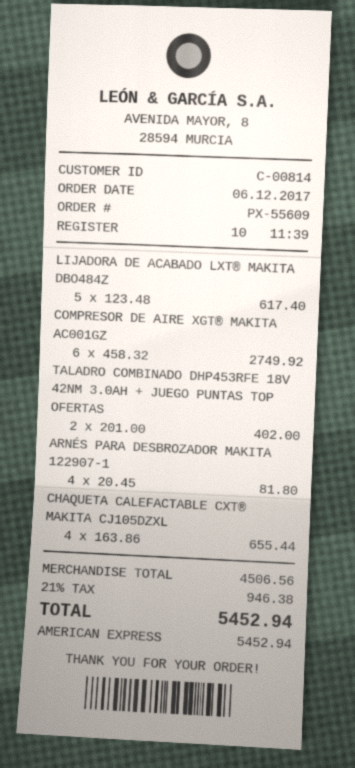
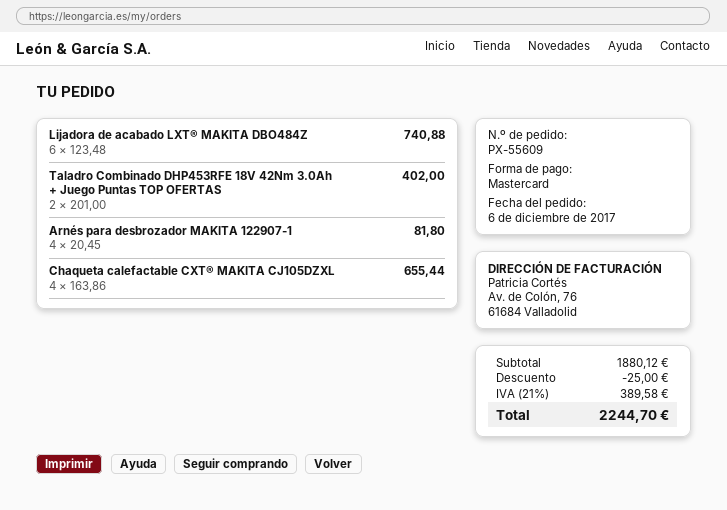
payment method: American Express -> Mastercard
LIJADORA DE ACABADO LXT® MAKITA DBO484Z: 5 x 123.48 = 617.40 -> 6 x 123.48 = 740.88
COMPRESOR DE AIRE XGT® MAKITA AC001GZ: 6 x 458.32 = 2749.92 -> none
subtotal: 4506.56 -> 1880.12
discount: none -> 25.00
tax: 21% = 946.38 -> 21% = 389.58
total: 5452.94 -> 2244.70

